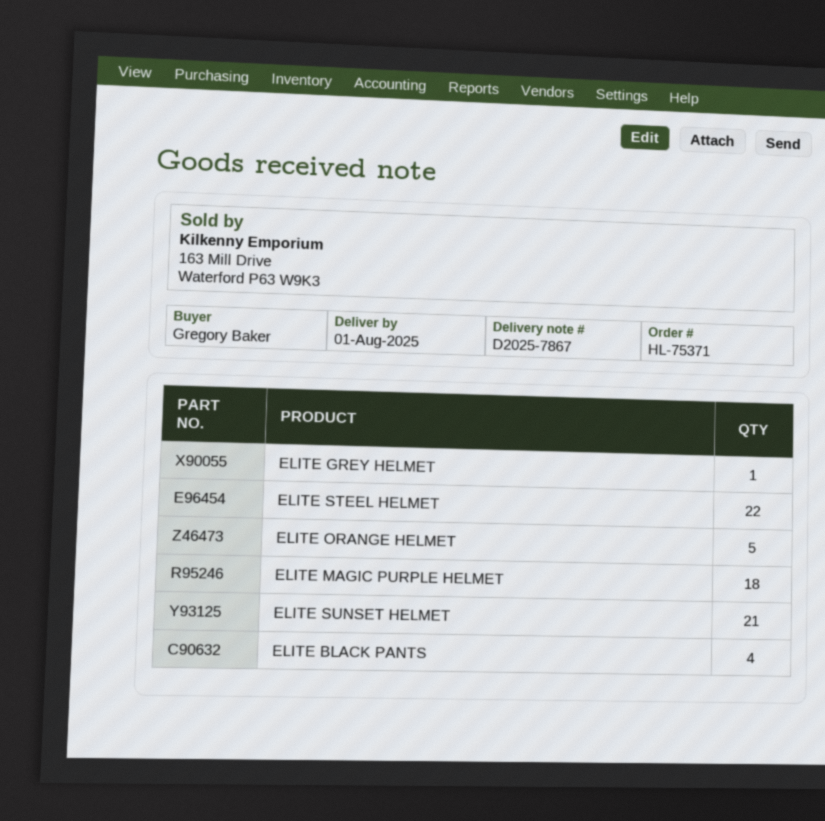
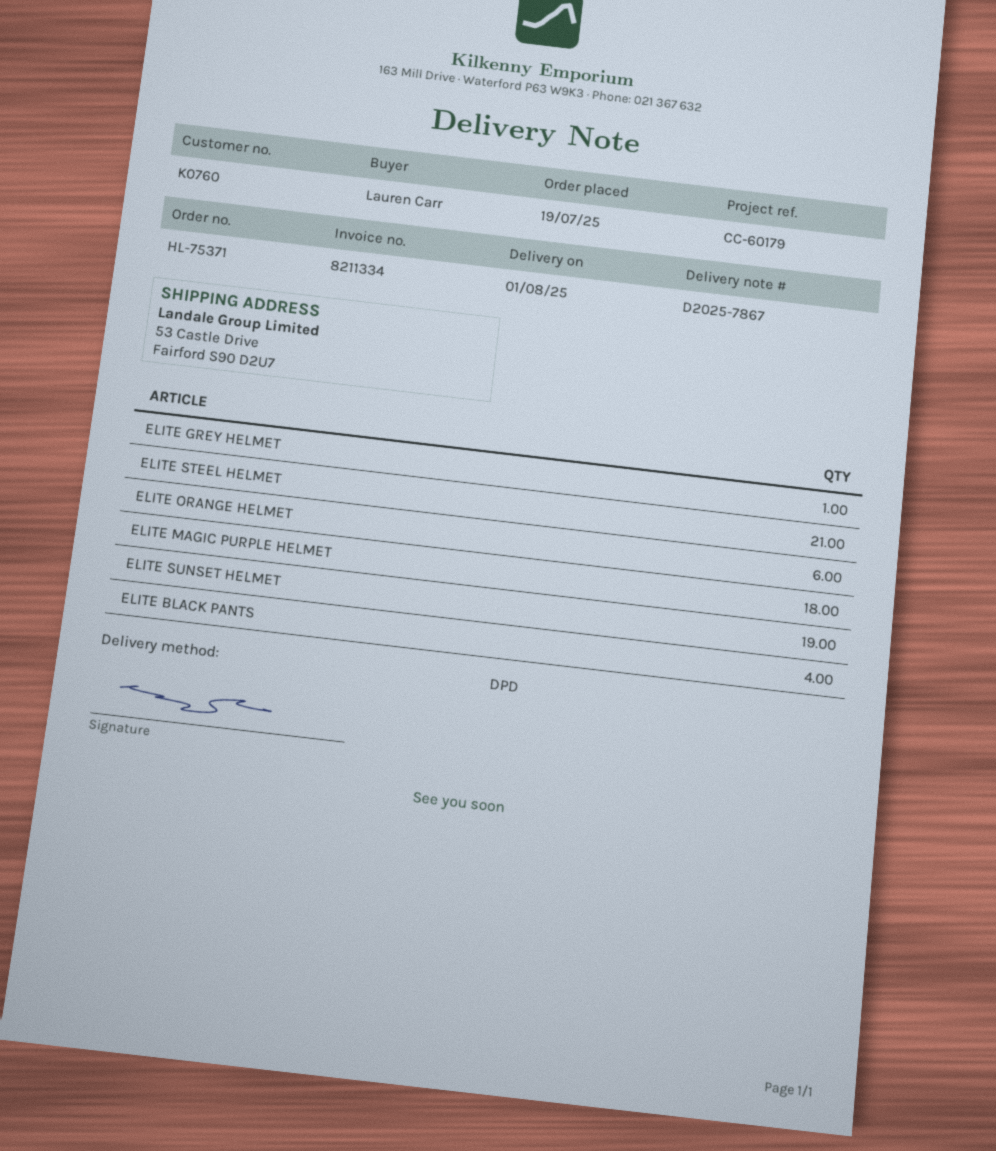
ordered by: Gregory Baker -> Lauren Carr
ELITE STEEL HELMET: 22 -> 21
ELITE ORANGE HELMET: 5 -> 6
ELITE SUNSET HELMET: 21 -> 19

